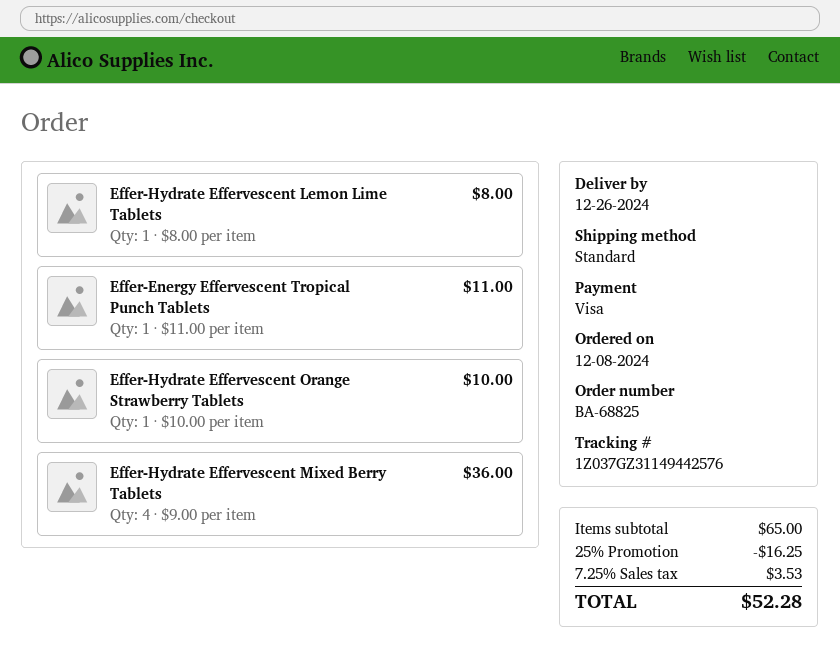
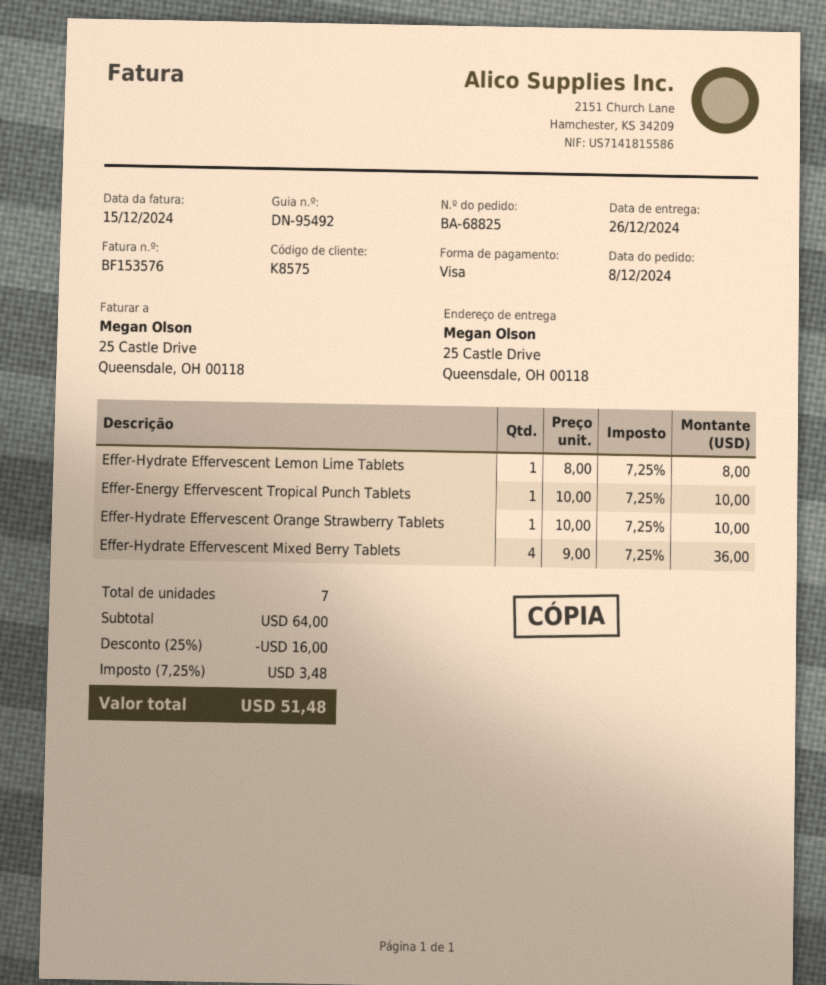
Effer-Energy Effervescent Tropical Punch Tablets: 1 x 11.00 = 11.00 -> 1 x 10.00 = 10.00
subtotal: 65.00 -> 64.00
discount: 25% = 16.25 -> 25% = 16.00
tax: 7.25% = 3.53 -> 7.25% = 3.48
total: 52.28 -> 51.48

